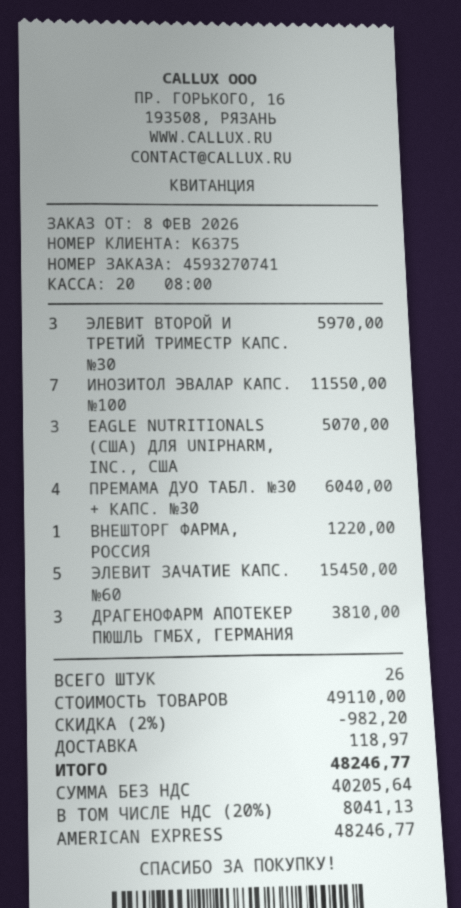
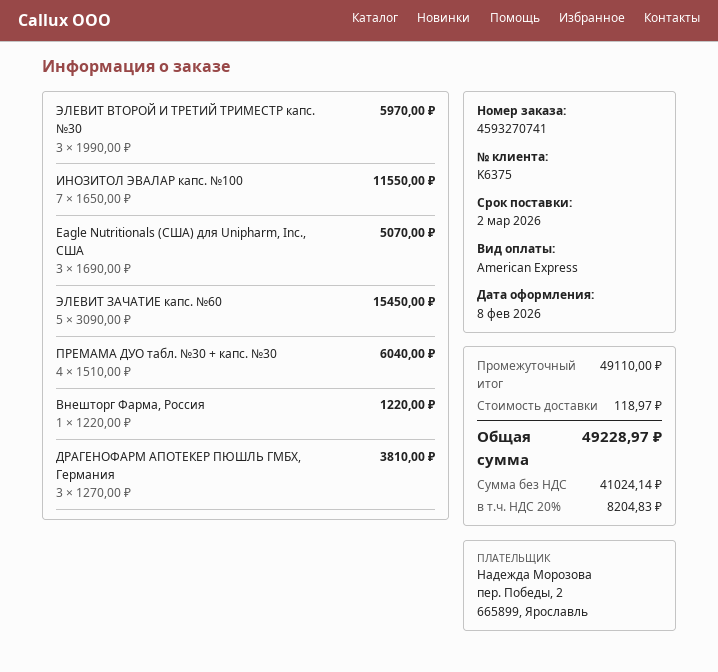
discount: 2% = 982.20 -> none
net: 40205.64 -> 41024.14
tax: 20% = 8041.13 -> 20% = 8204.83
total: 48246.77 -> 49228.97

